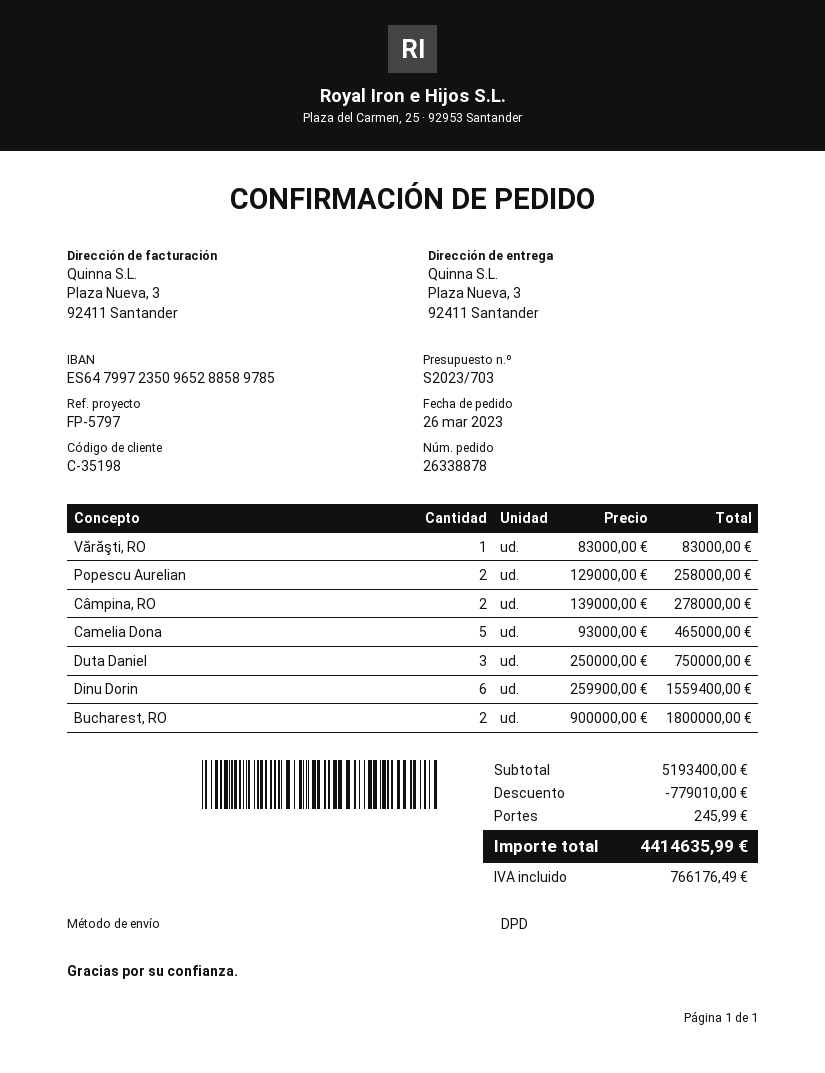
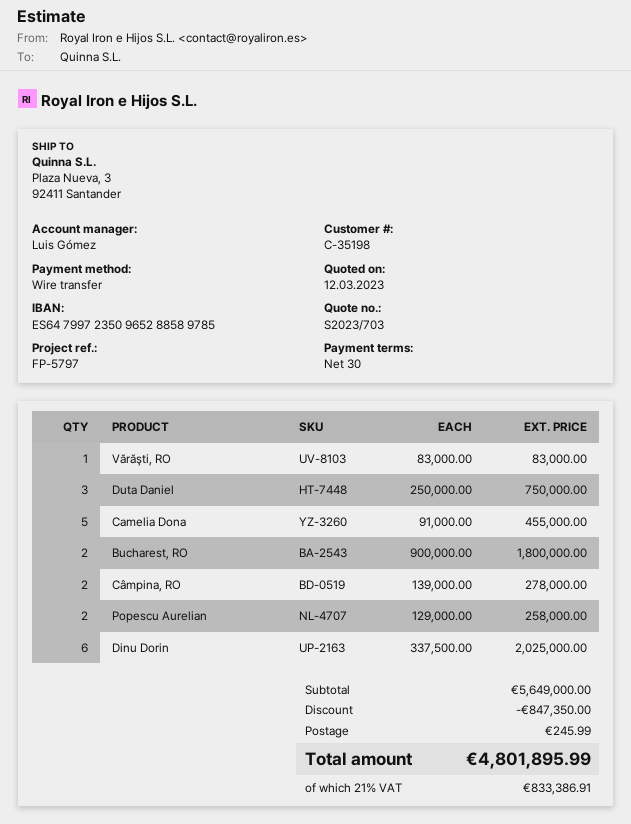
Camelia Dona: 5 x 93000.00 = 465000.00 -> 5 x 91000.00 = 455000.00
Dinu Dorin: 6 x 259900.00 = 1559400.00 -> 6 x 337500.00 = 2025000.00
subtotal: 5193400.00 -> 5649000.00
discount: 779010.00 -> 847350.00
tax: 766176.49 -> 833386.91
total: 4414635.99 -> 4801895.99

